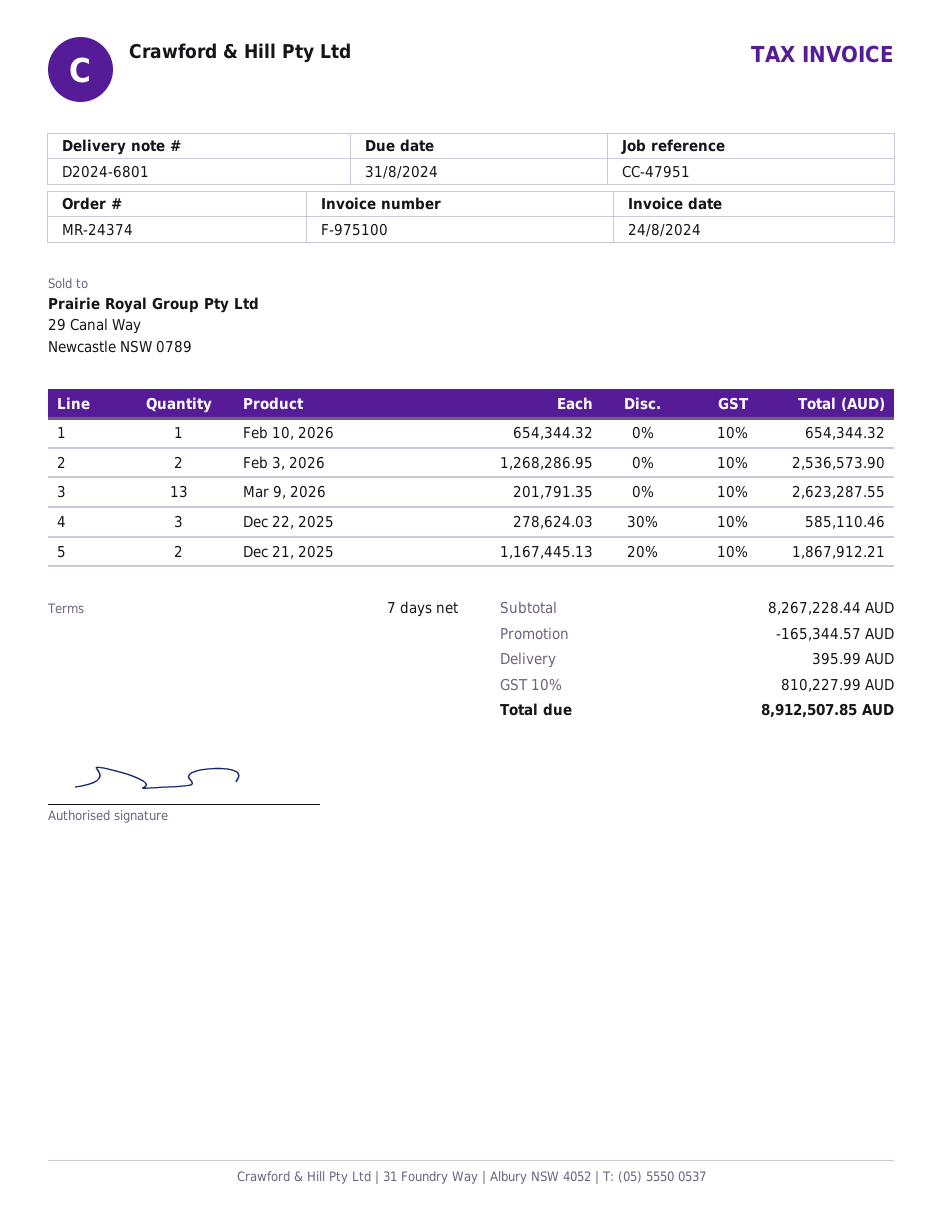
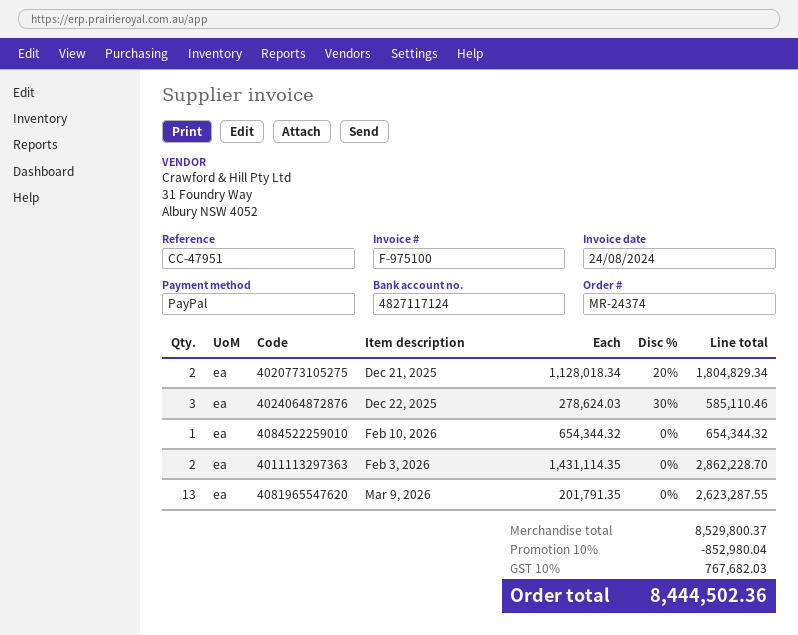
Feb 3, 2026: 2 x 1268286.95 = 2536573.90 -> 2 x 1431114.35 = 2862228.70
Dec 21, 2025: 2 x 1167445.13 - 20% = 1867912.21 -> 2 x 1128018.34 - 20% = 1804829.34
subtotal: 8267228.44 -> 8529800.37
discount: 165344.57 -> 852980.04
shipping: 395.99 -> none
tax: 10% = 810227.99 -> 10% = 767682.03
total: 8912507.85 -> 8444502.36

